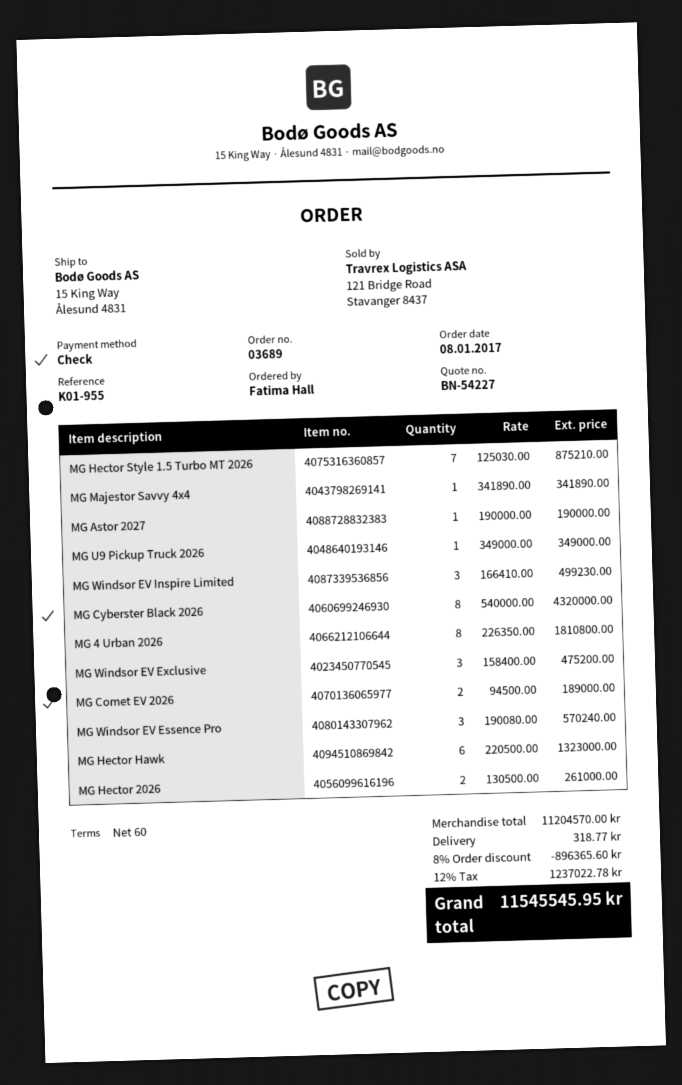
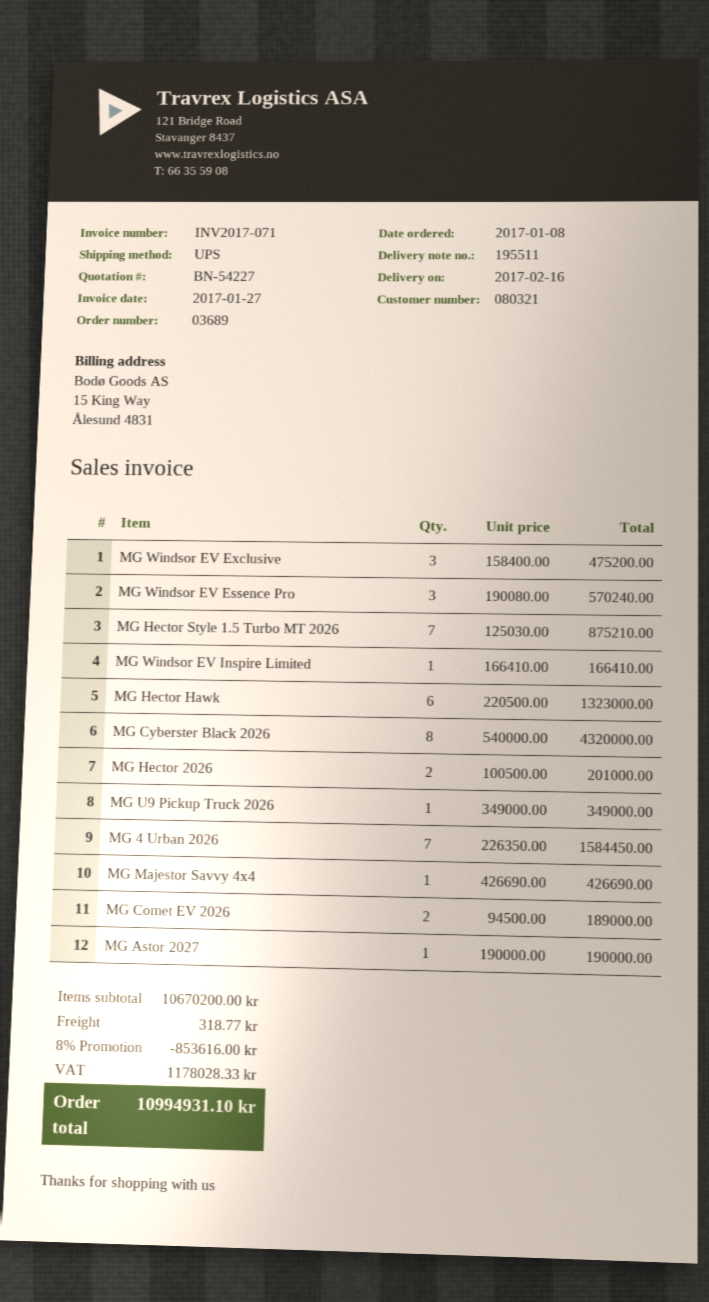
MG Majestor Savvy 4x4: 1 x 341890.00 = 341890.00 -> 1 x 426690.00 = 426690.00
MG Windsor EV Inspire Limited: 3 x 166410.00 = 499230.00 -> 1 x 166410.00 = 166410.00
MG 4 Urban 2026: 8 x 226350.00 = 1810800.00 -> 7 x 226350.00 = 1584450.00
MG Hector 2026: 2 x 130500.00 = 261000.00 -> 2 x 100500.00 = 201000.00
subtotal: 11204570.00 -> 10670200.00
discount: 8% = 896365.60 -> 8% = 853616.00
tax: 1237022.78 -> 1178028.33
total: 11545545.95 -> 10994931.10

